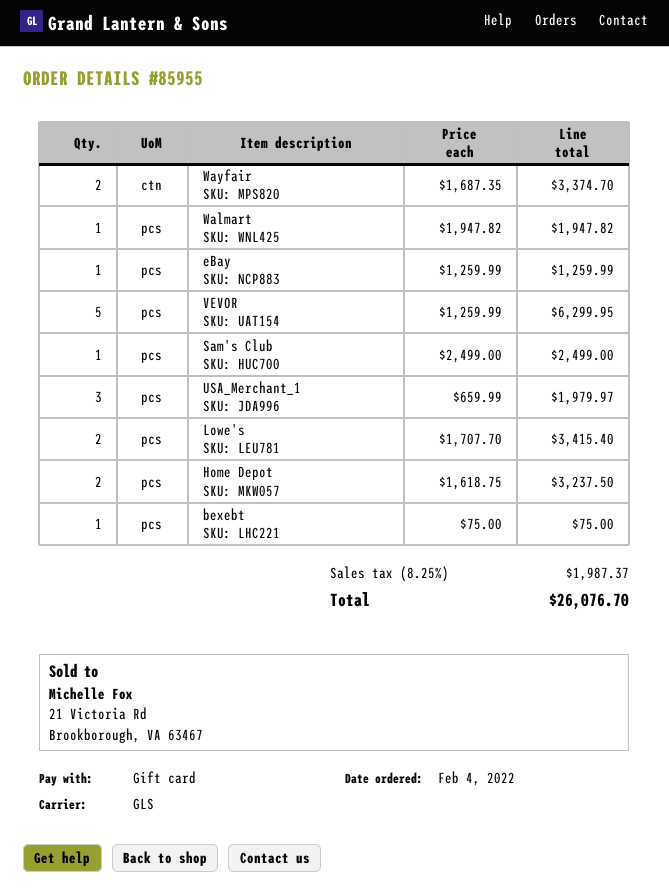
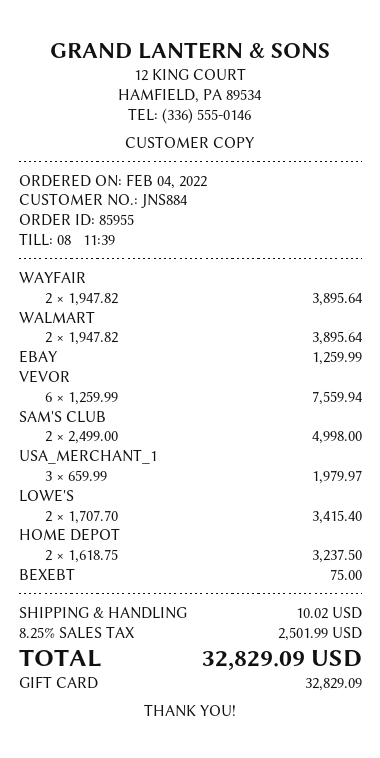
Wayfair: 2 x 1687.35 = 3374.70 -> 2 x 1947.82 = 3895.64
Walmart: 1 x 1947.82 = 1947.82 -> 2 x 1947.82 = 3895.64
VEVOR: 5 x 1259.99 = 6299.95 -> 6 x 1259.99 = 7559.94
Sam's Club: 1 x 2499.00 = 2499.00 -> 2 x 2499.00 = 4998.00
shipping: none -> 10.02
tax: 8.25% = 1987.37 -> 8.25% = 2501.99
total: 26076.70 -> 32829.09

